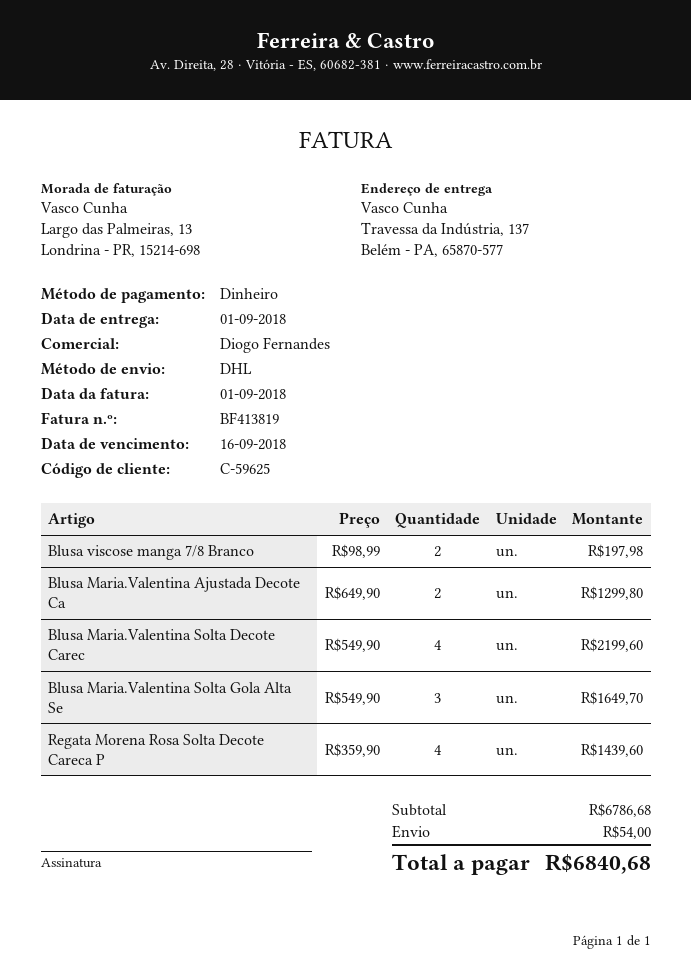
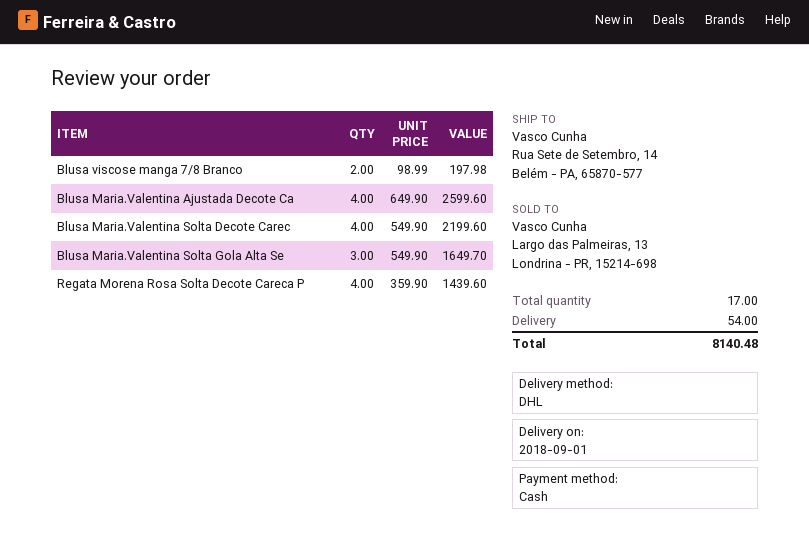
ship to: Travessa da Indústria, 137, Belém - PA, 65870-577 -> Rua Sete de Setembro, 14, Belém - PA, 65870-577
Blusa Maria.Valentina Ajustada Decote Ca: 2 x 649.90 = 1299.80 -> 4 x 649.90 = 2599.60
total: 6840.68 -> 8140.48

